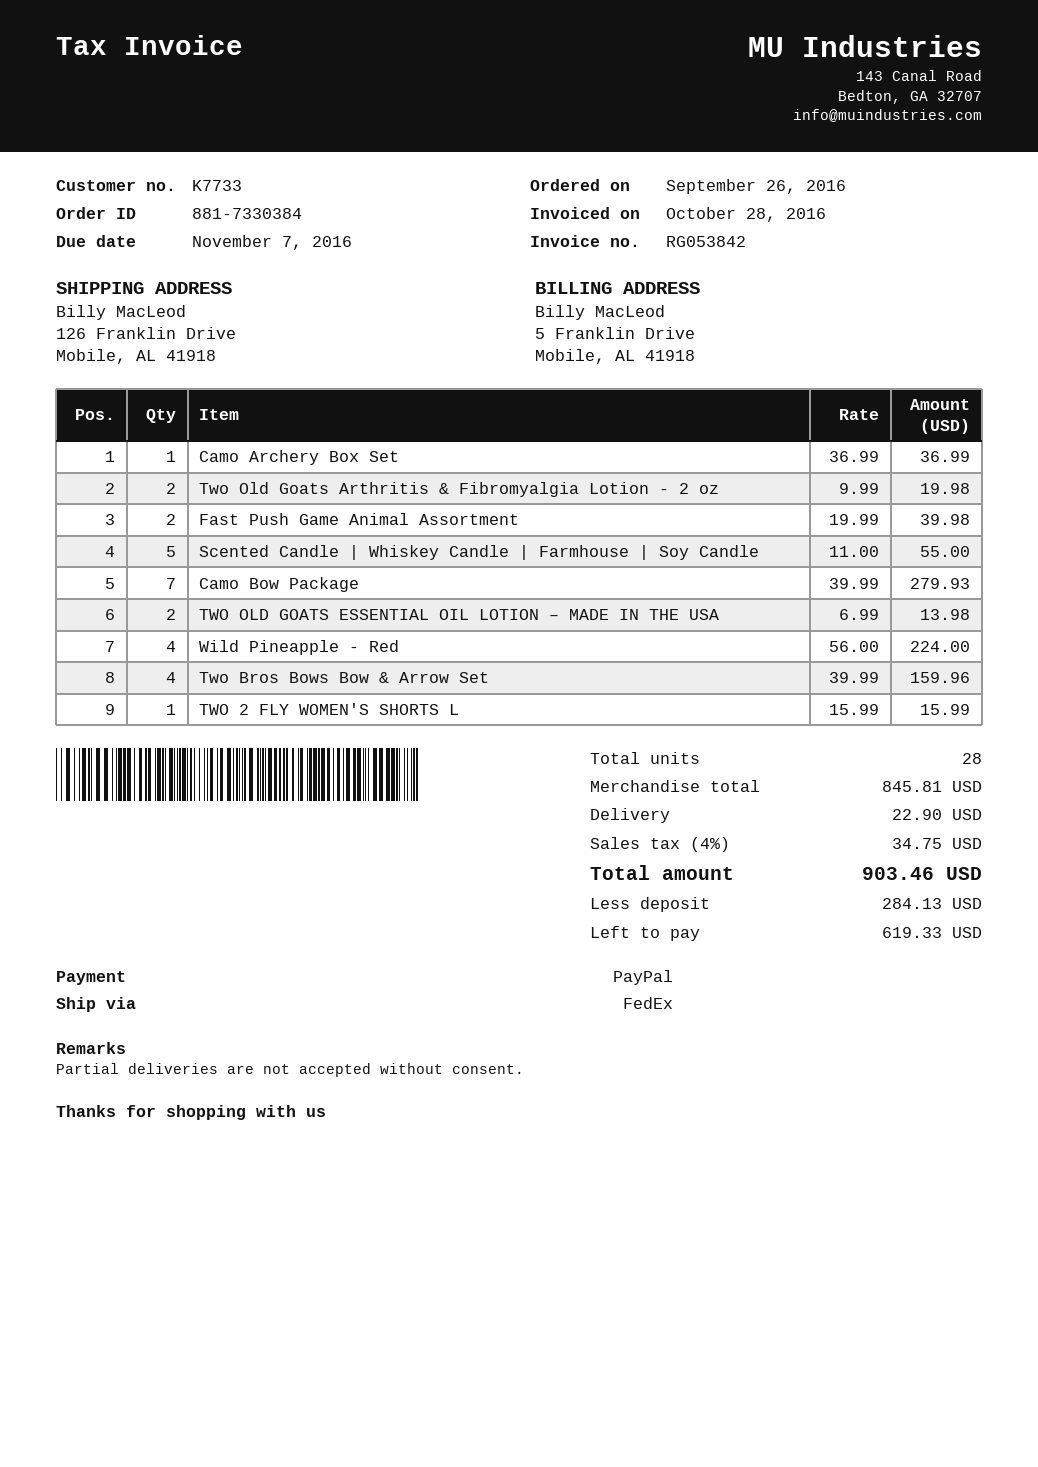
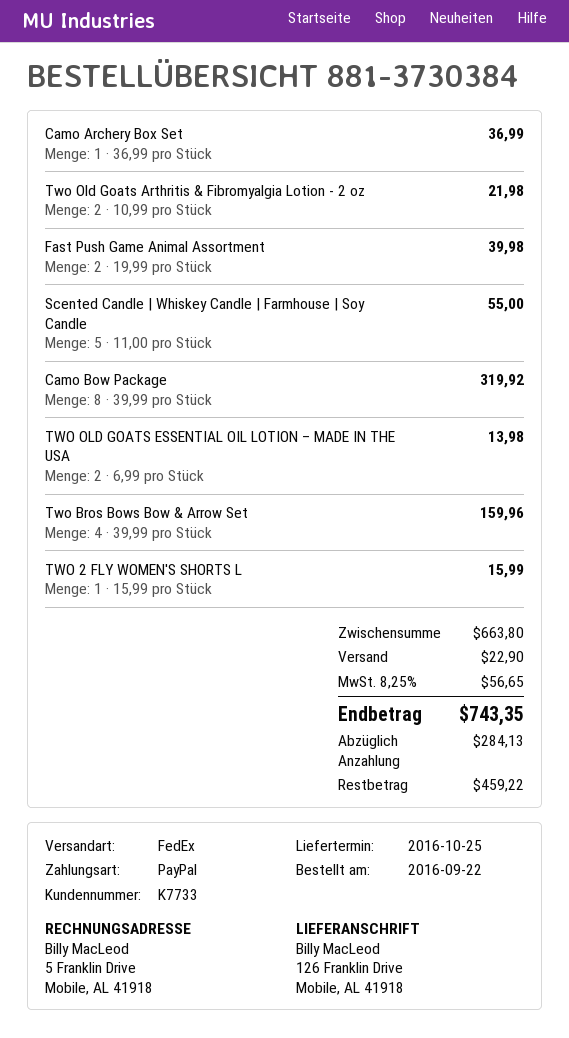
order number: 881-7330384 -> 881-3730384
order date: 2016-09-26 -> 2016-09-22
Two Old Goats Arthritis & Fibromyalgia Lotion - 2 oz: 2 x 9.99 = 19.98 -> 2 x 10.99 = 21.98
Camo Bow Package: 7 x 39.99 = 279.93 -> 8 x 39.99 = 319.92
Wild Pineapple - Red: 4 x 56.00 = 224.00 -> none
subtotal: 845.81 -> 663.80
tax: 4% = 34.75 -> 8.25% = 56.65
total: 903.46 -> 743.35
balance: 619.33 -> 459.22

